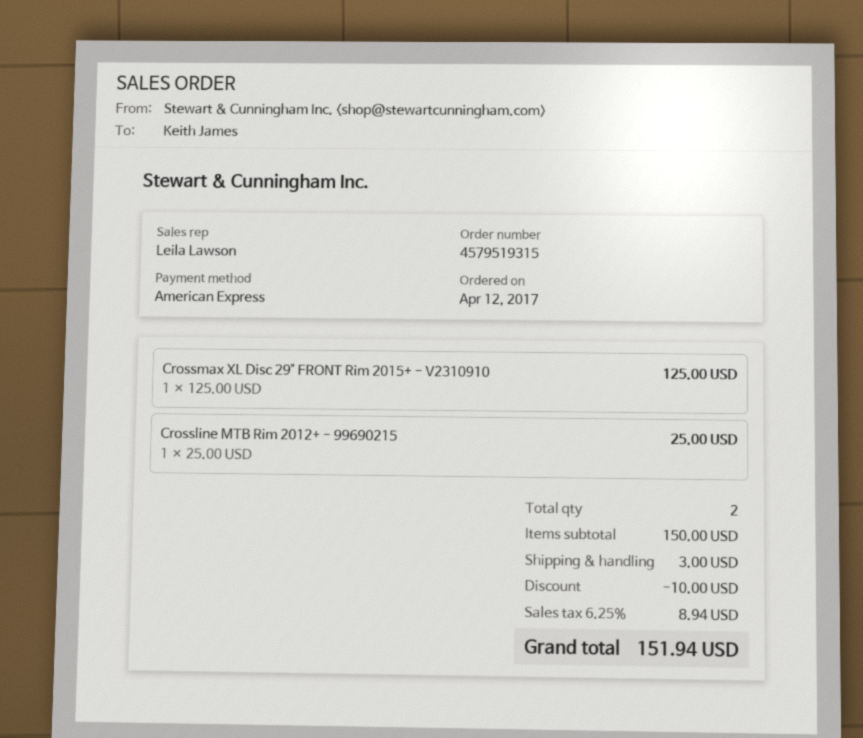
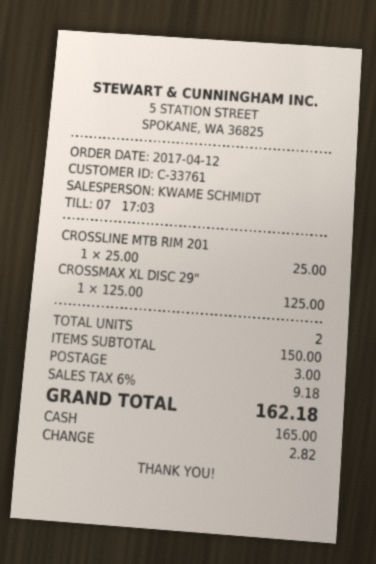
sales rep: Leila Lawson -> KWAME SCHMIDT
payment method: American Express -> cash
discount: 10.00 -> none
tax: 6.25% = 8.94 -> 6% = 9.18
total: 151.94 -> 162.18

